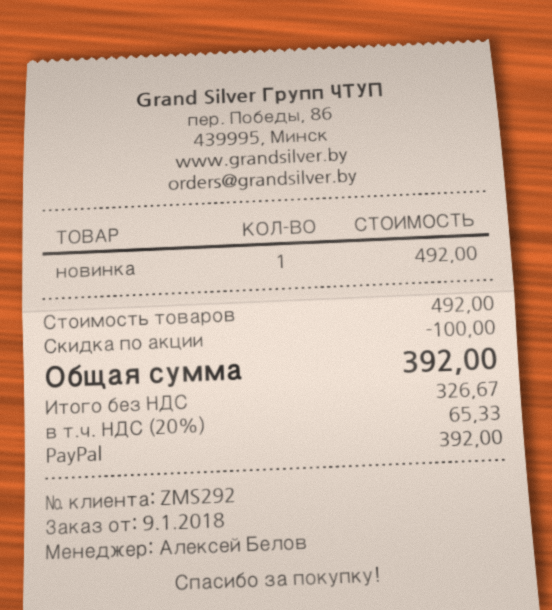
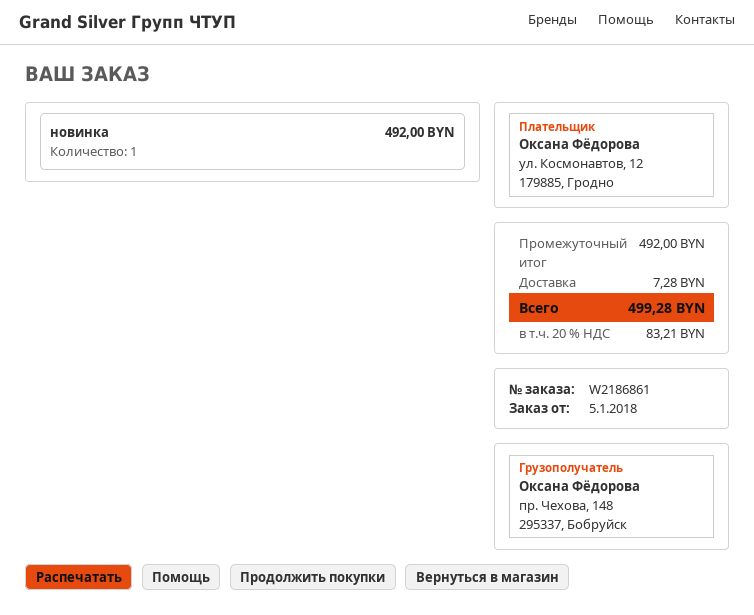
order date: 2018-01-09 -> 2018-01-05
discount: 100.00 -> none
shipping: none -> 7.28
tax: 20% = 65.33 -> 20% = 83.21
total: 392.00 -> 499.28

